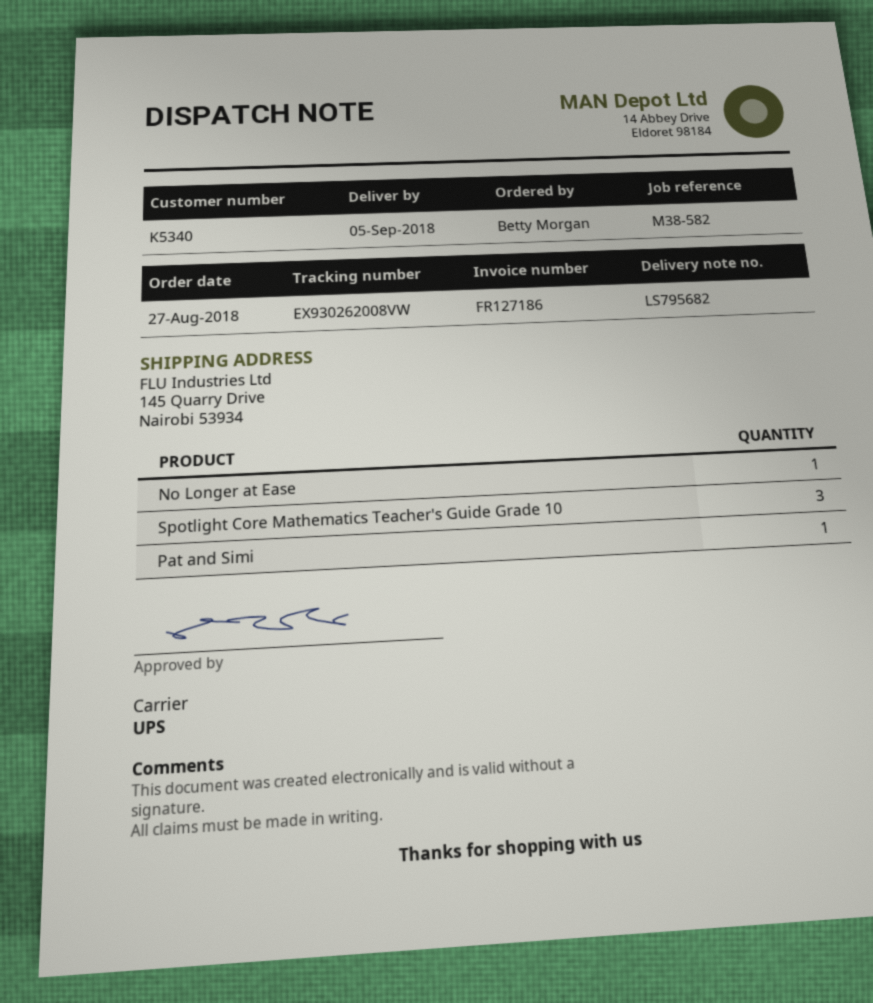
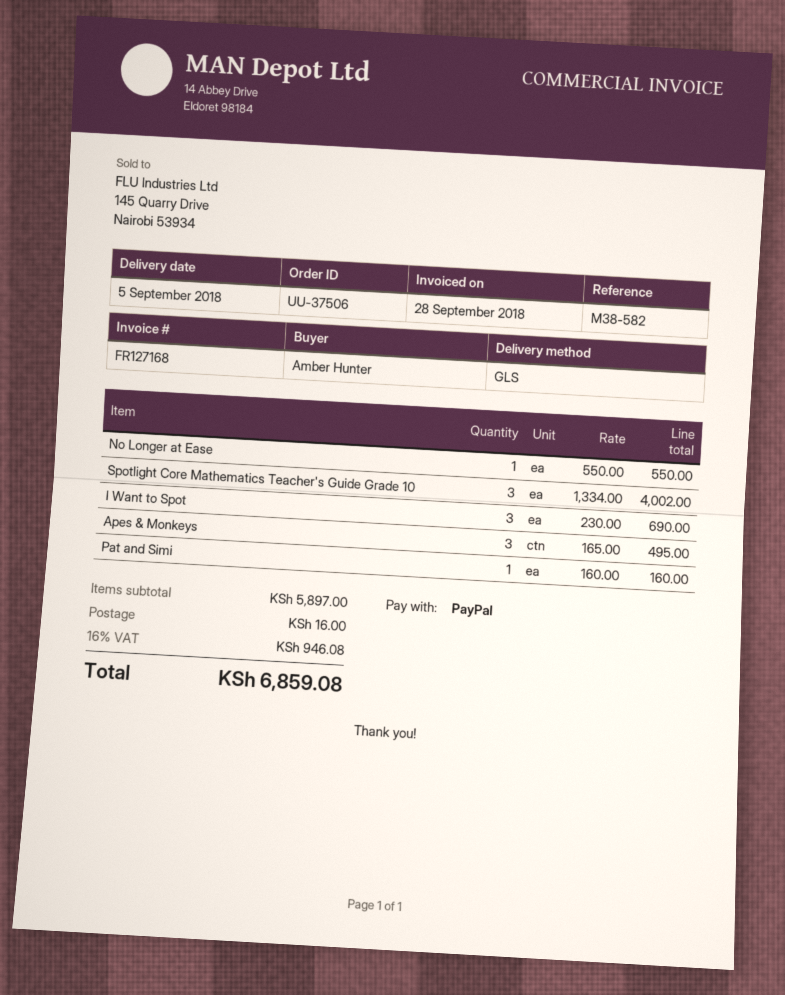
invoice number: FR127186 -> FR127168
ordered by: Betty Morgan -> Amber Hunter
shipping method: UPS -> GLS
I Want to Spot: none -> 3
Apes & Monkeys: none -> 3

